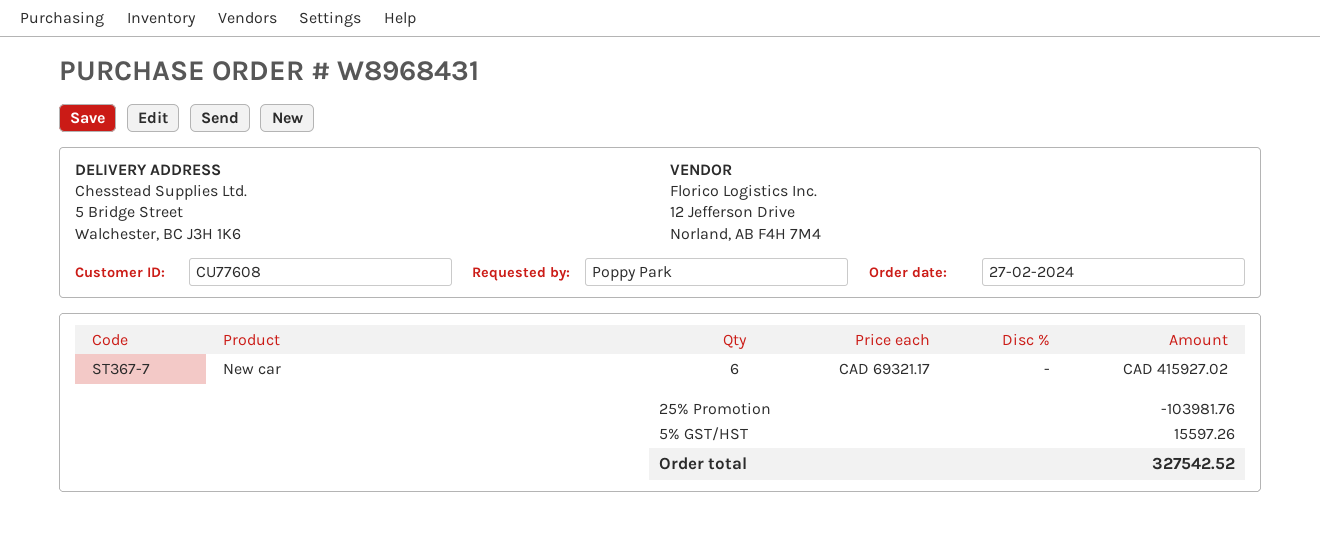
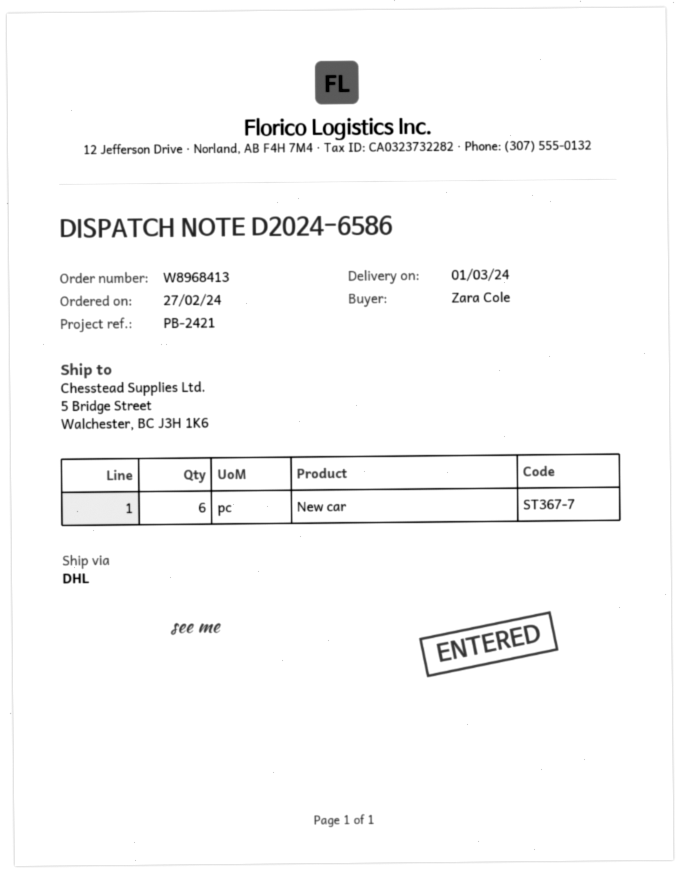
order number: W8968431 -> W8968413
ordered by: Poppy Park -> Zara Cole

